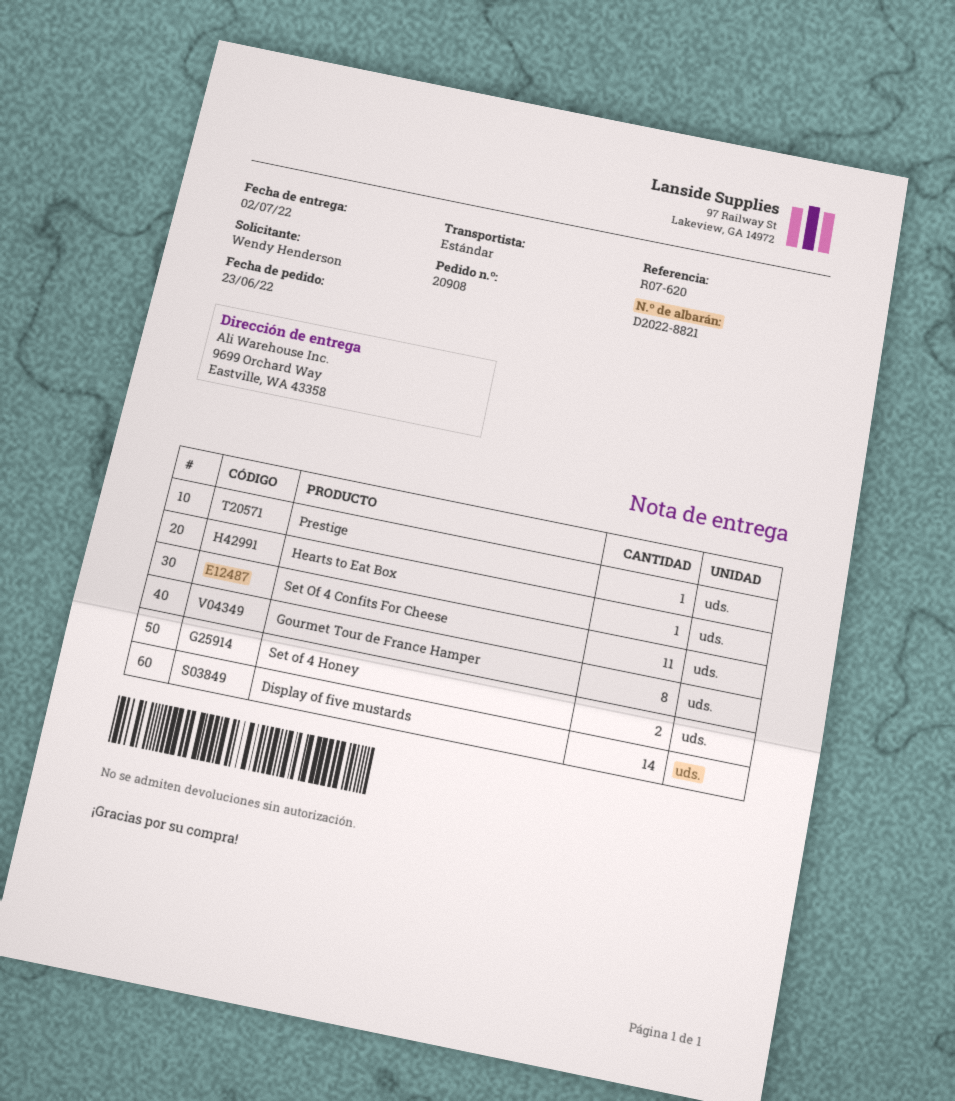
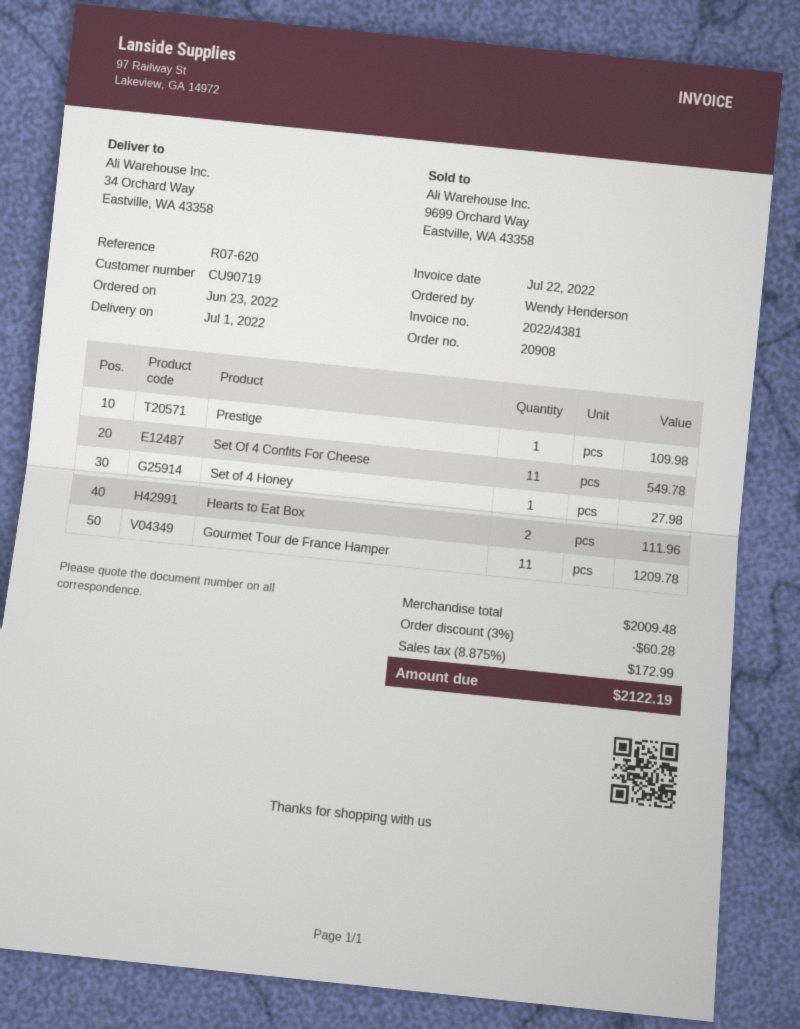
delivery date: 2022-07-02 -> 2022-07-01
ship to: 9699 Orchard Way, Eastville, WA 43358 -> 34 Orchard Way, Eastville, WA 43358
Hearts to Eat Box: 1 -> 2
Gourmet Tour de France Hamper: 8 -> 11
Set of 4 Honey: 2 -> 1
Display of five mustards: 14 -> none

